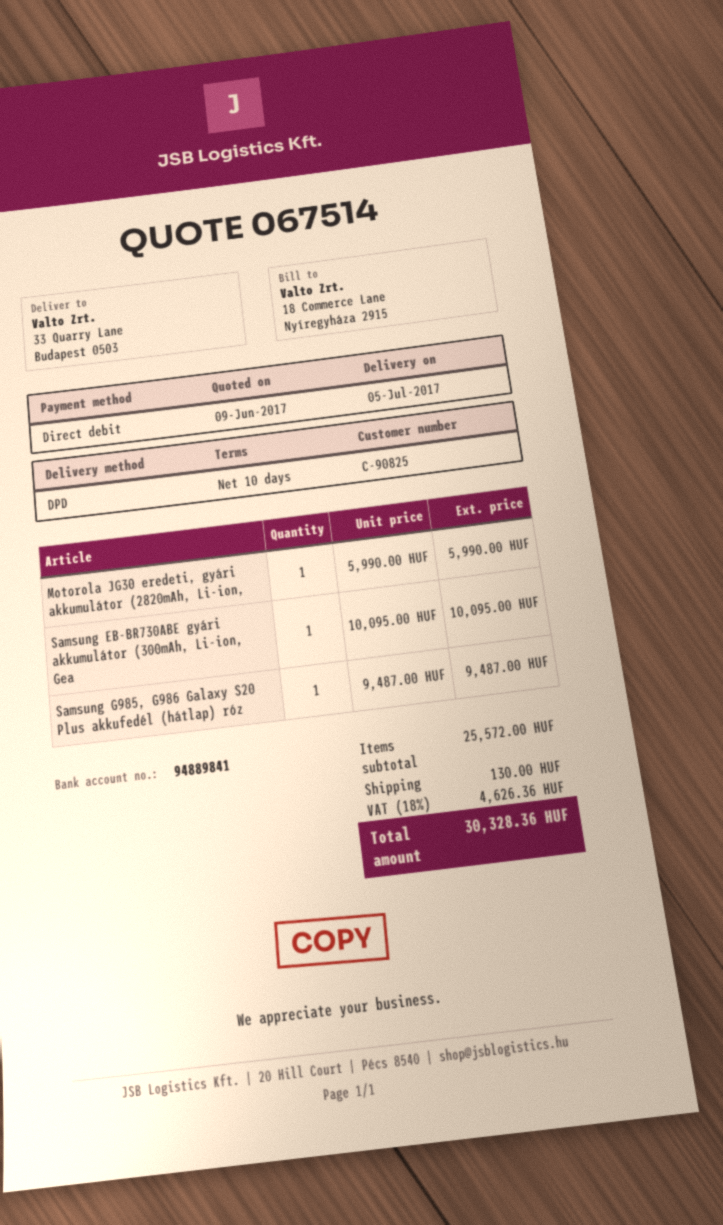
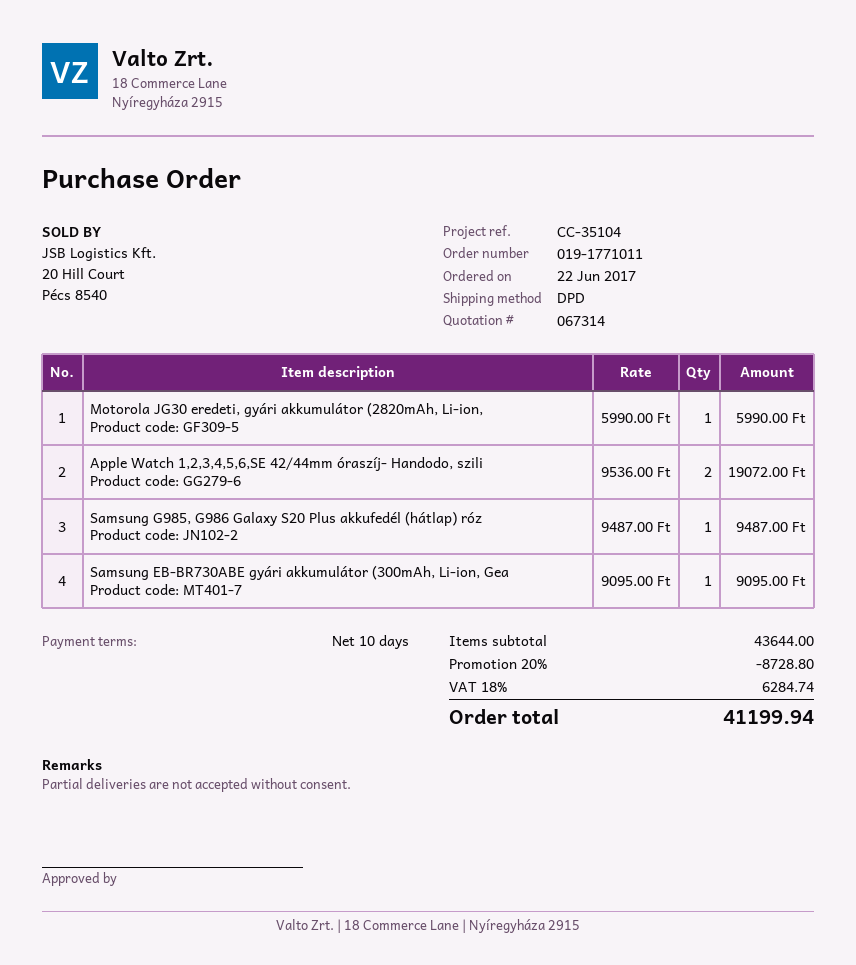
quote number: 067514 -> 067314
Samsung EB-BR730ABE gyári akkumulátor (300mAh, Li-ion, Gea: 1 x 10095.00 = 10095.00 -> 1 x 9095.00 = 9095.00
Apple Watch 1,2,3,4,5,6,SE 42/44mm óraszíj- Handodo, szili: none -> 2 x 9536.00 = 19072.00
subtotal: 25572.00 -> 43644.00
discount: none -> 20% = 8728.80
shipping: 130.00 -> none
tax: 18% = 4626.36 -> 18% = 6284.74
total: 30328.36 -> 41199.94

